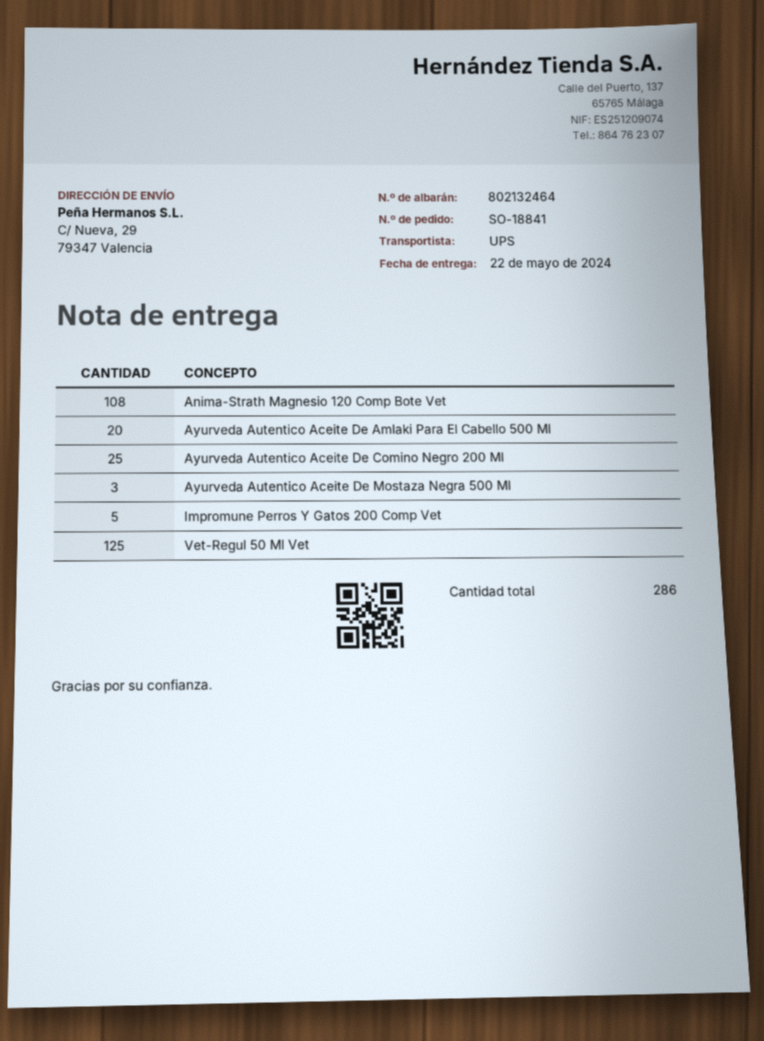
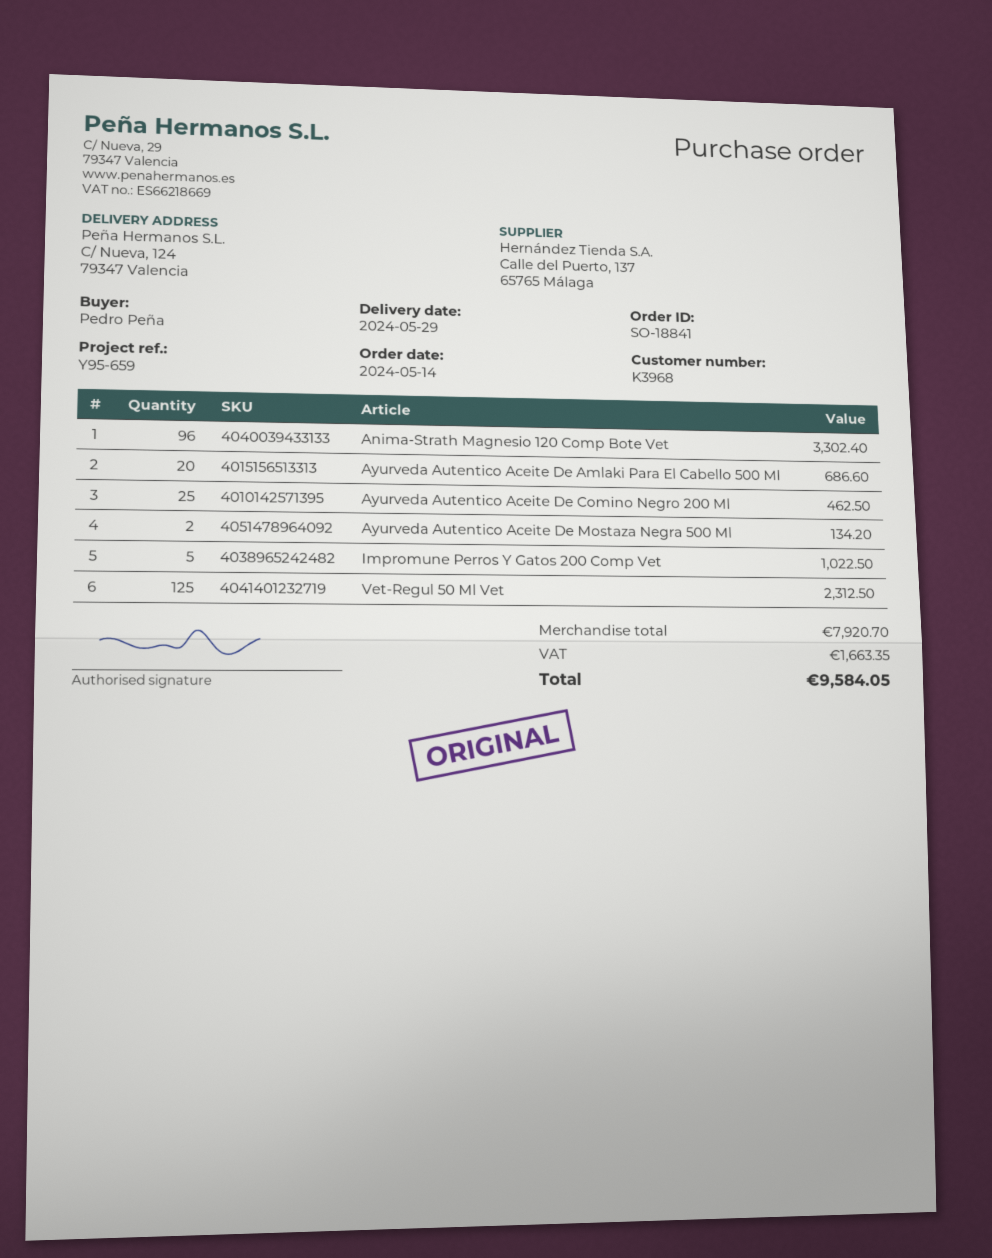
delivery date: 2024-05-22 -> 2024-05-29
ship to: C/ Nueva, 29, 79347 Valencia -> C/ Nueva, 124, 79347 Valencia
Anima-Strath Magnesio 120 Comp Bote Vet: 108 -> 96
Ayurveda Autentico Aceite De Mostaza Negra 500 Ml: 3 -> 2

